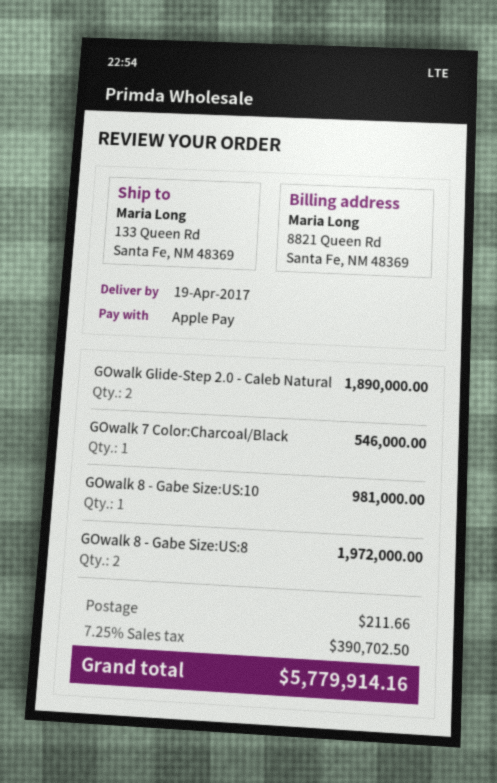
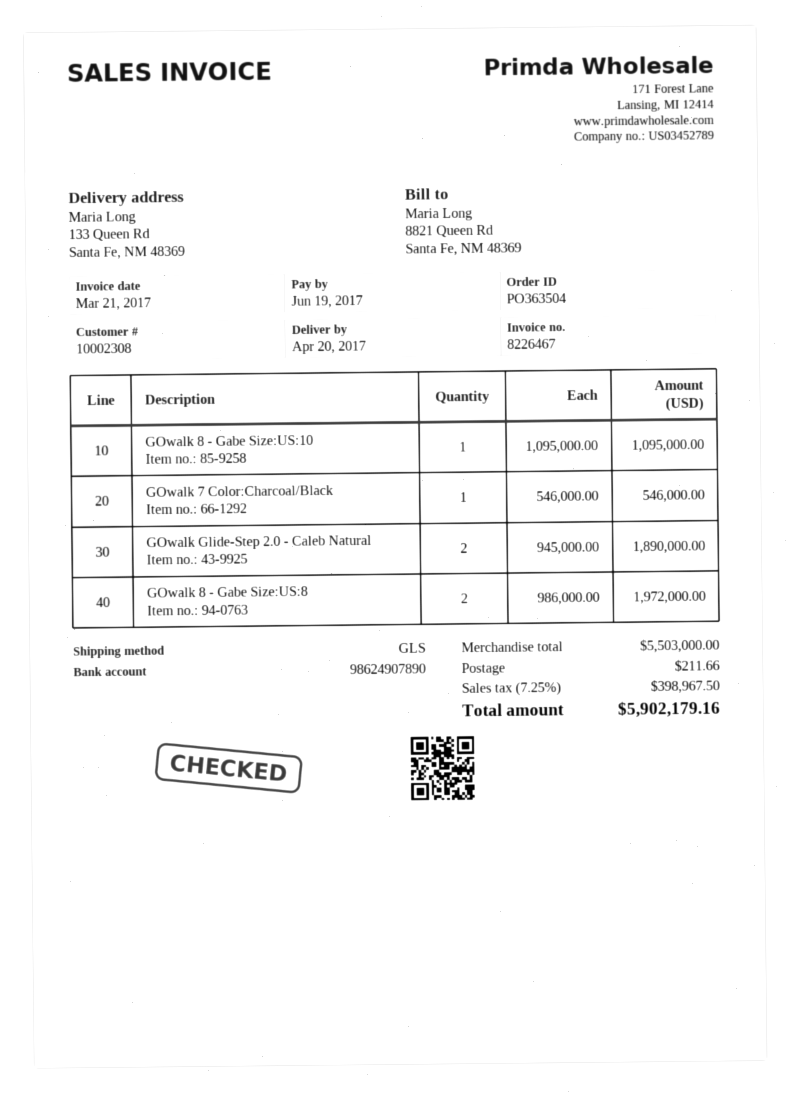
delivery date: 2017-04-19 -> 2017-04-20
GOwalk 8 - Gabe Size:US:10: 1 for 981000.00 -> 1 for 1095000.00
tax: 7.25% = 390702.50 -> 7.25% = 398967.50
total: 5779914.16 -> 5902179.16

